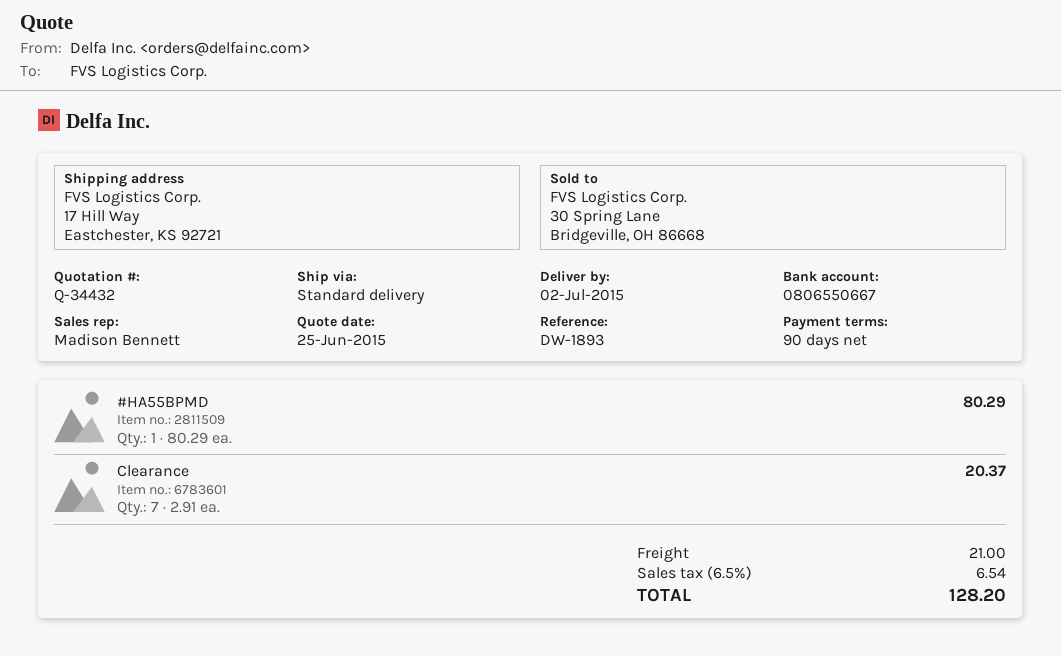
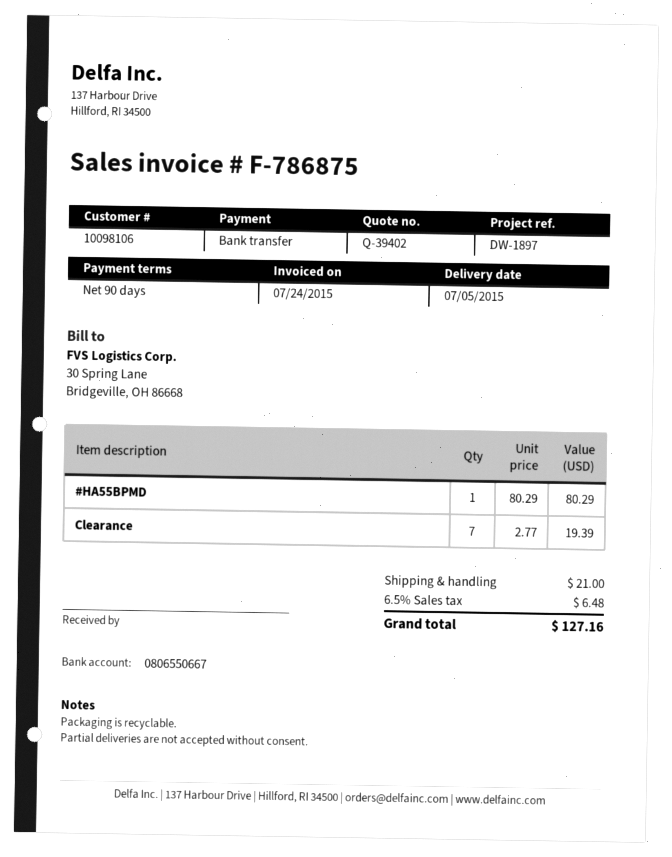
quote number: Q-34432 -> Q-39402
delivery date: 2015-07-02 -> 2015-07-05
reference: DW-1893 -> DW-1897
Clearance: 7 x 2.91 = 20.37 -> 7 x 2.77 = 19.39
tax: 6.5% = 6.54 -> 6.5% = 6.48
total: 128.20 -> 127.16

